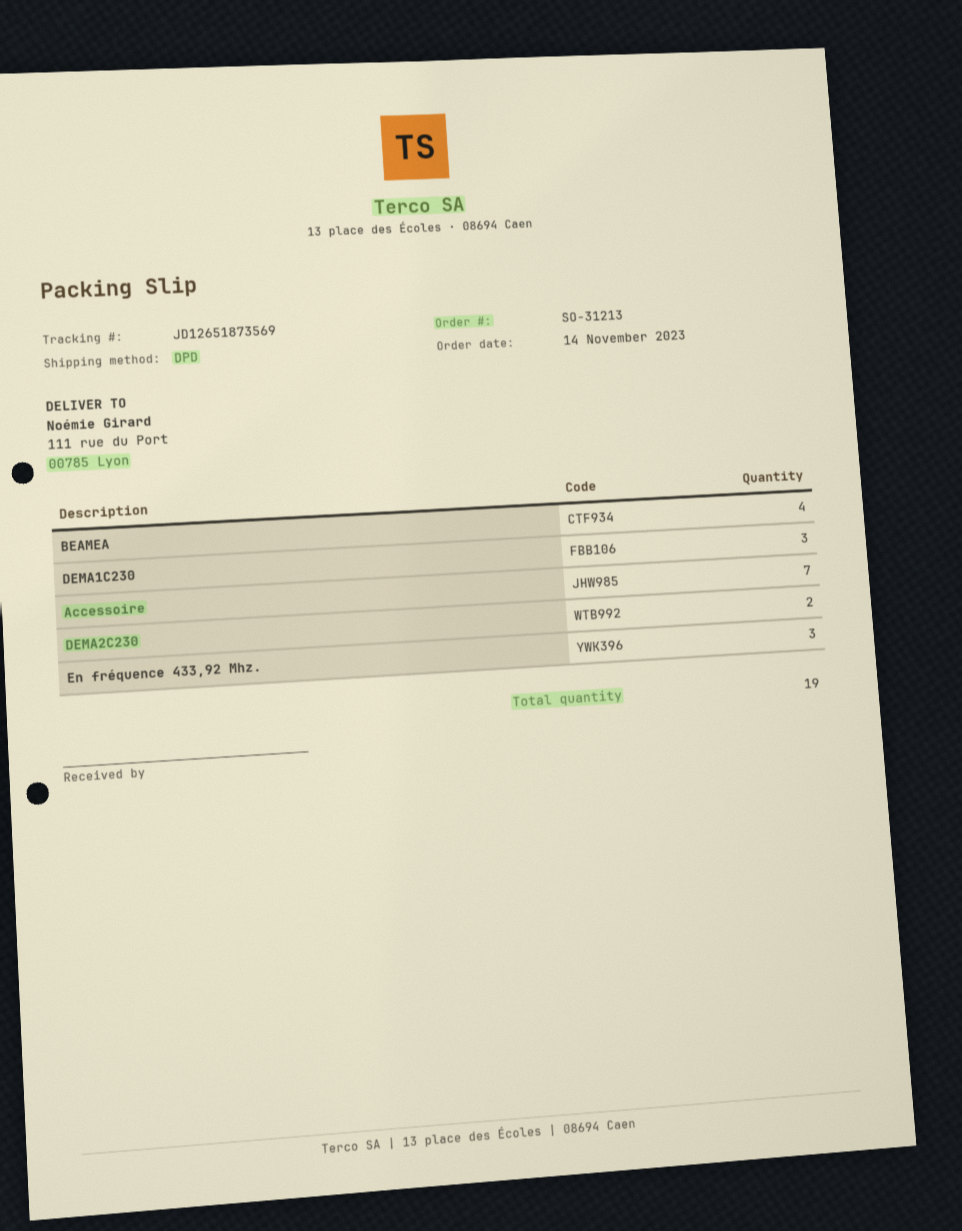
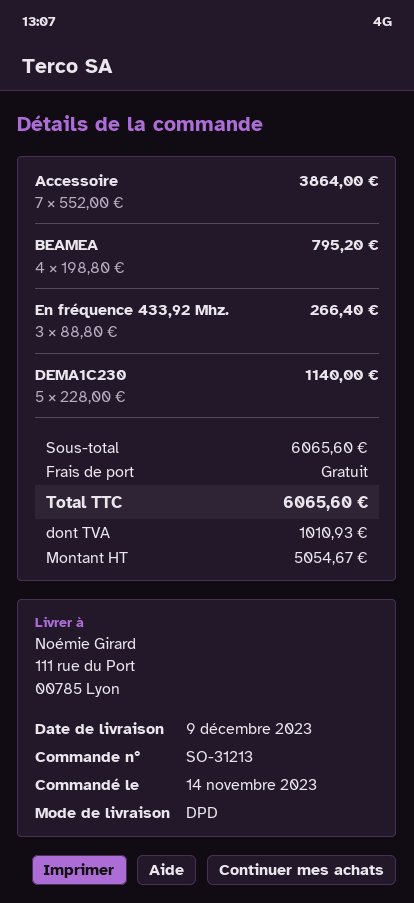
DEMA1C230: 3 -> 5
DEMA2C230: 2 -> none

